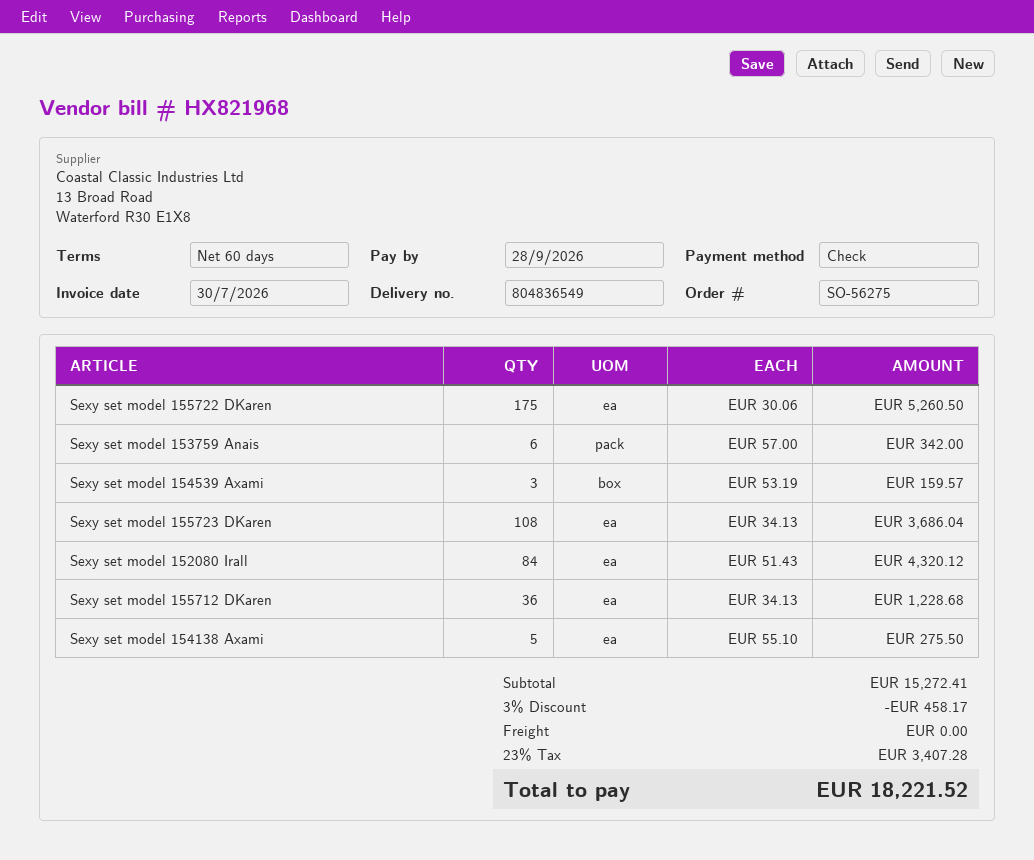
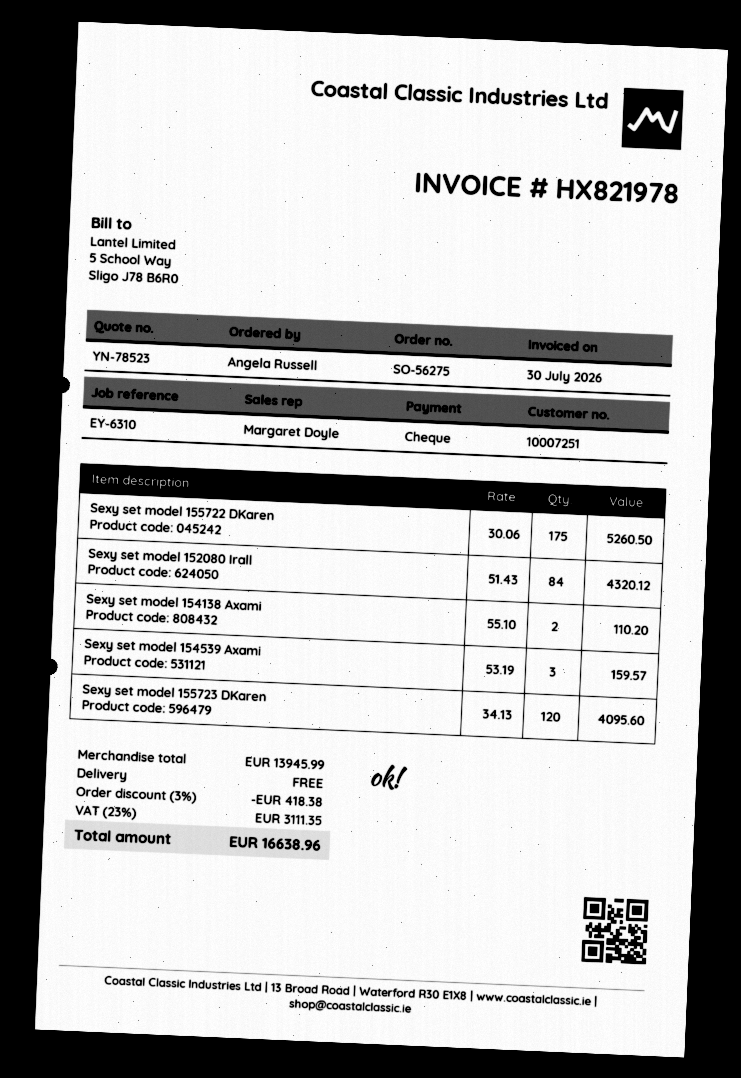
invoice number: HX821968 -> HX821978
Sexy set model 153759 Anais: 6 x 57.00 = 342.00 -> none
Sexy set model 155723 DKaren: 108 x 34.13 = 3686.04 -> 120 x 34.13 = 4095.60
Sexy set model 155712 DKaren: 36 x 34.13 = 1228.68 -> none
Sexy set model 154138 Axami: 5 x 55.10 = 275.50 -> 2 x 55.10 = 110.20
subtotal: 15272.41 -> 13945.99
discount: 3% = 458.17 -> 3% = 418.38
tax: 23% = 3407.28 -> 23% = 3111.35
total: 18221.52 -> 16638.96

